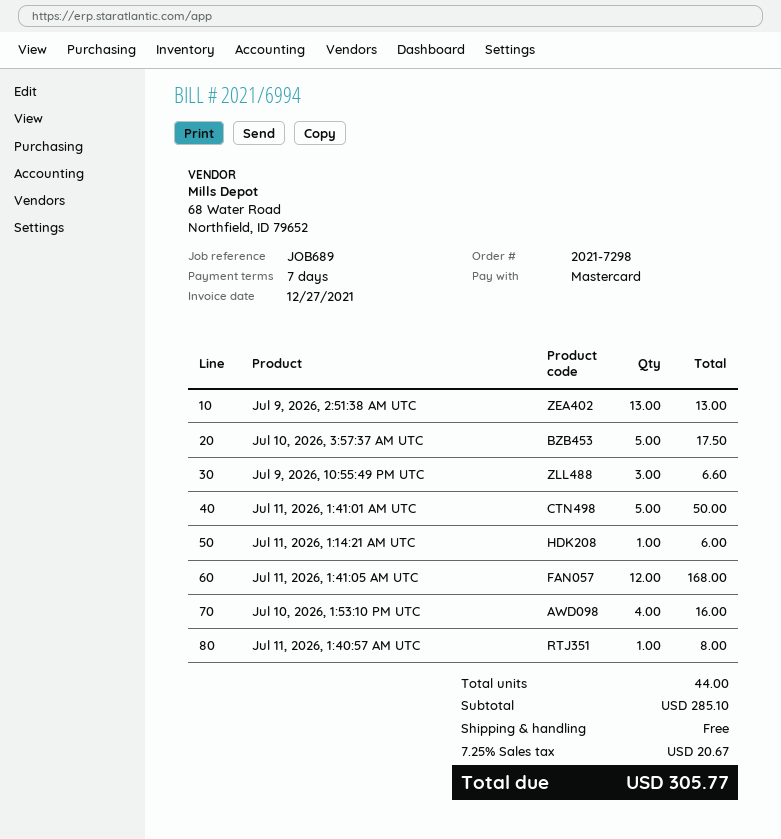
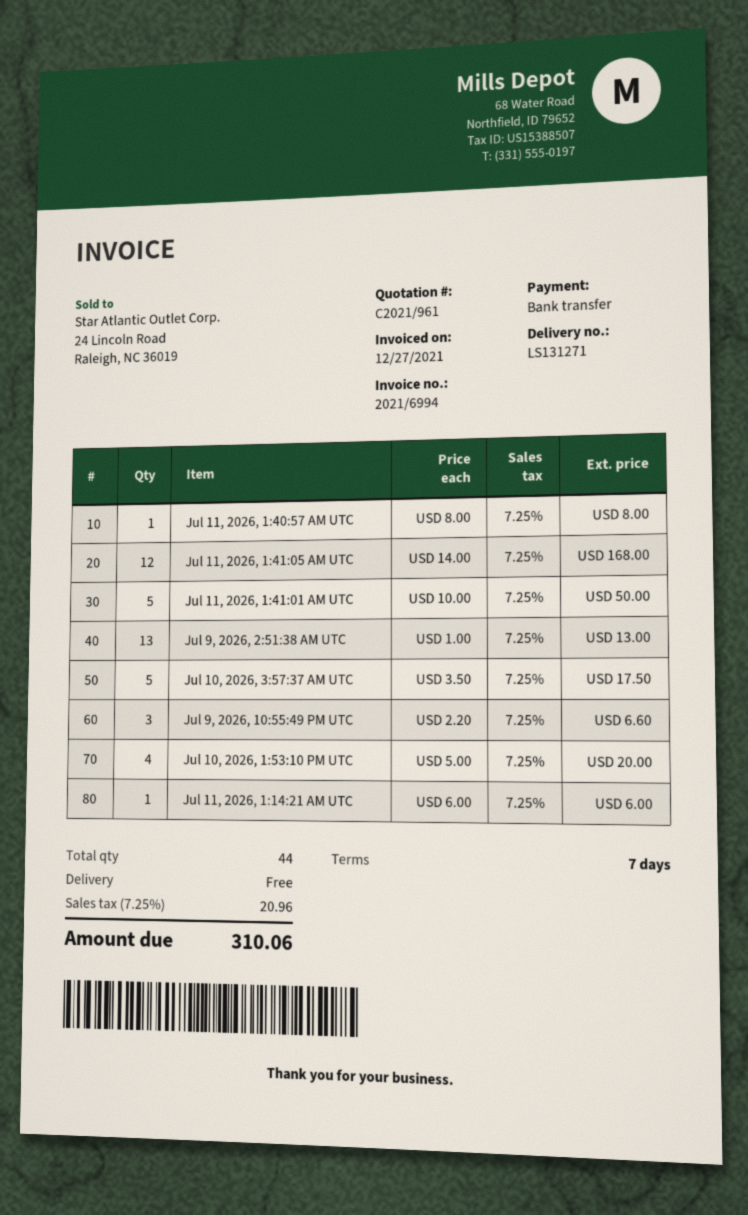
payment method: Mastercard -> bank transfer
Jul 10, 2026, 1:53:10 PM UTC: 4 for 16.00 -> 4 for 20.00
tax: 7.25% = 20.67 -> 7.25% = 20.96
total: 305.77 -> 310.06

